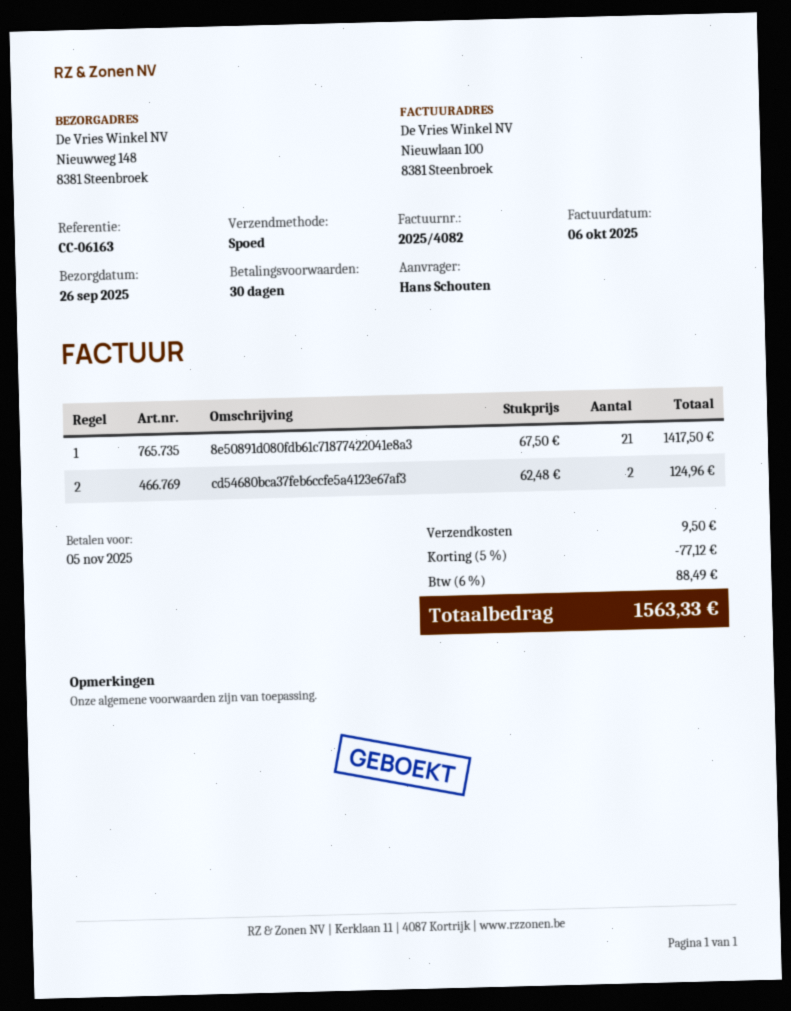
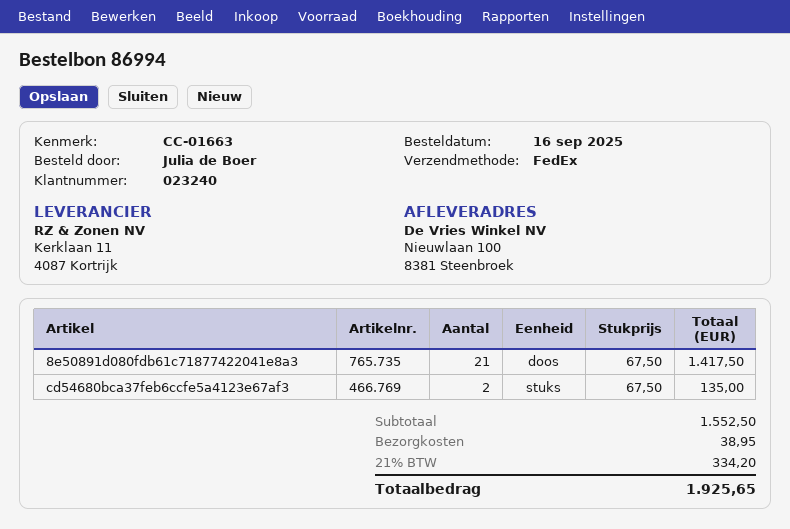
reference: CC-06163 -> CC-01663
ordered by: Hans Schouten -> Julia de Boer
shipping method: express -> FedEx
ship to: Nieuwweg 148, 8381 Steenbroek -> Nieuwlaan 100, 8381 Steenbroek
cd54680bca37feb6ccfe5a4123e67af3: 2 x 62.48 = 124.96 -> 2 x 67.50 = 135.00
discount: 5% = 77.12 -> none
shipping: 9.50 -> 38.95
tax: 6% = 88.49 -> 21% = 334.20
total: 1563.33 -> 1925.65

